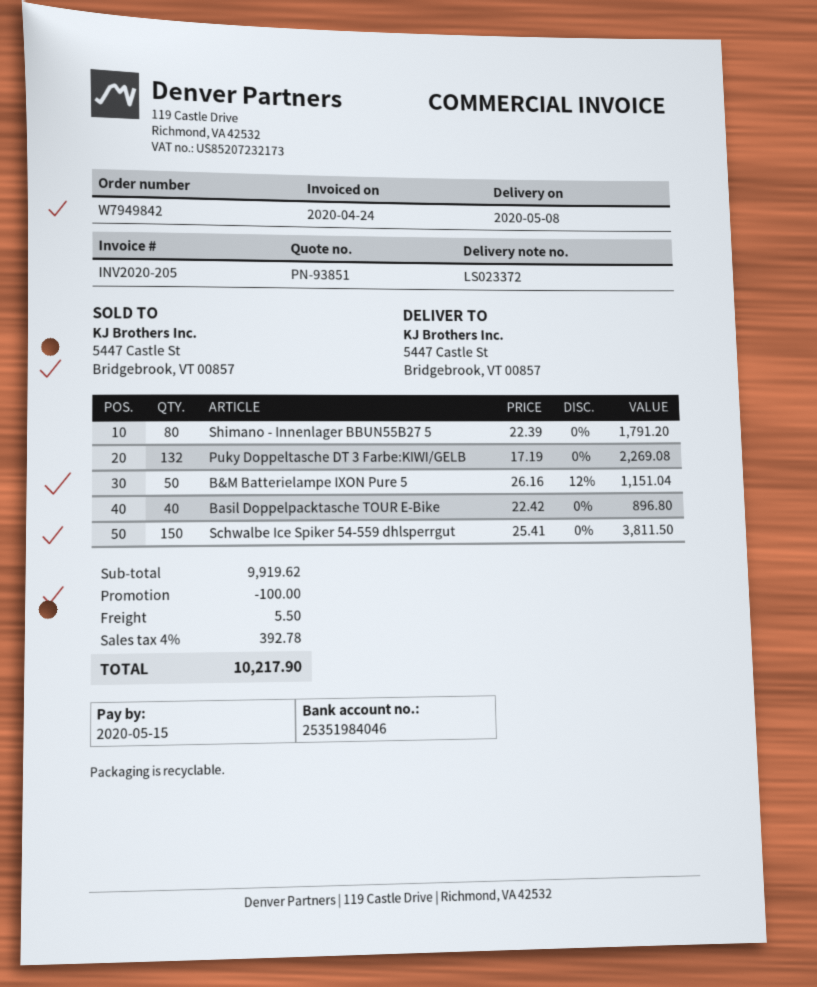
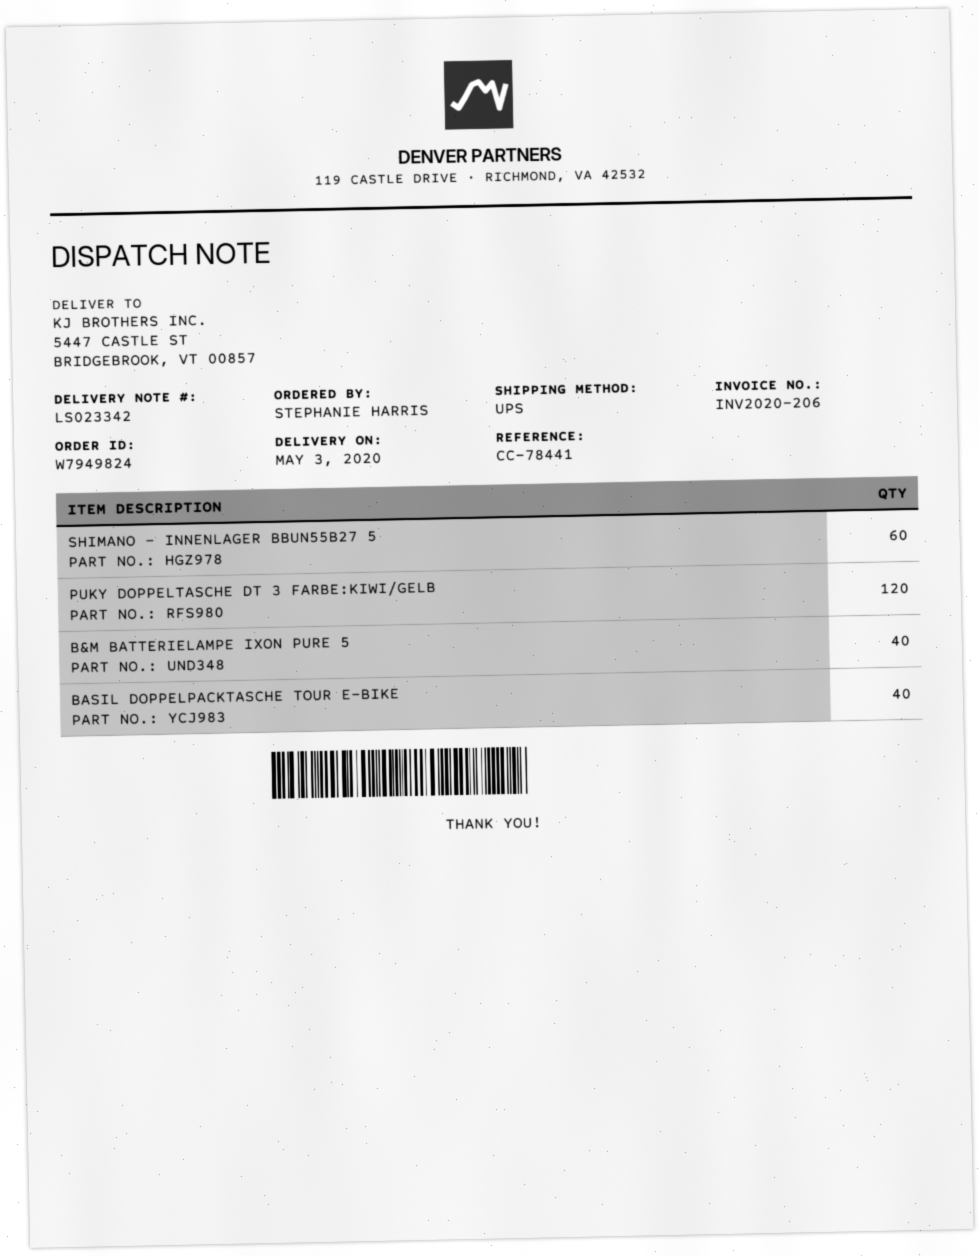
order number: W7949842 -> W7949824
delivery note number: LS023372 -> LS023342
delivery date: 2020-05-08 -> 2020-05-03
invoice number: INV2020-205 -> INV2020-206
Shimano - Innenlager BBUN55B27 5: 80 -> 60
Puky Doppeltasche DT 3 Farbe:KIWI/GELB: 132 -> 120
B&M Batterielampe IXON Pure 5: 50 -> 40
Schwalbe Ice Spiker 54-559 dhlsperrgut: 150 -> none

